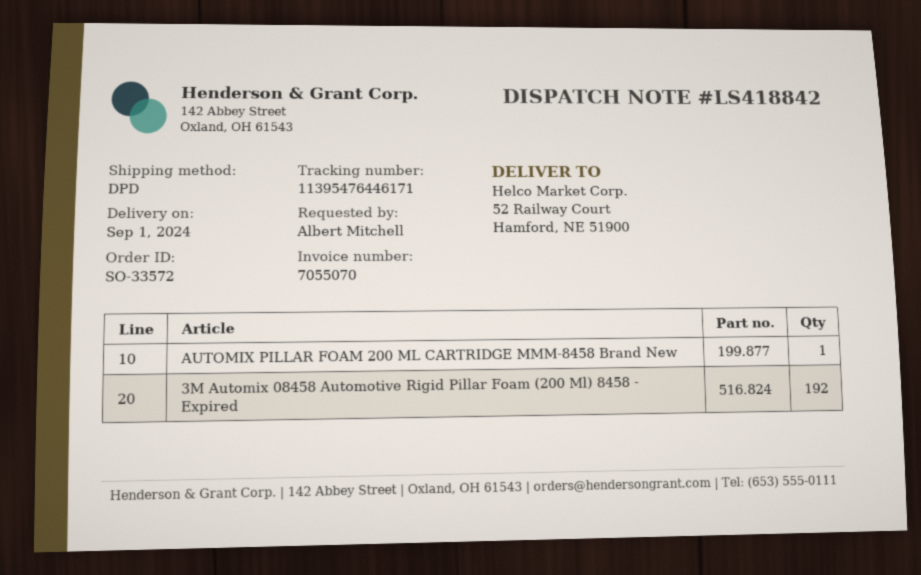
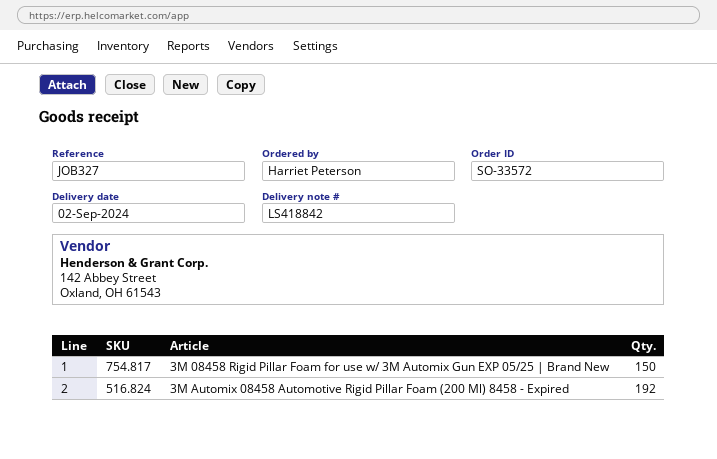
delivery date: 2024-09-01 -> 2024-09-02
ordered by: Albert Mitchell -> Harriet Peterson
AUTOMIX PILLAR FOAM 200 ML CARTRIDGE MMM-8458 Brand New: 1 -> none
3M 08458 Rigid Pillar Foam for use w/ 3M Automix Gun EXP 05/25 | Brand New: none -> 150

